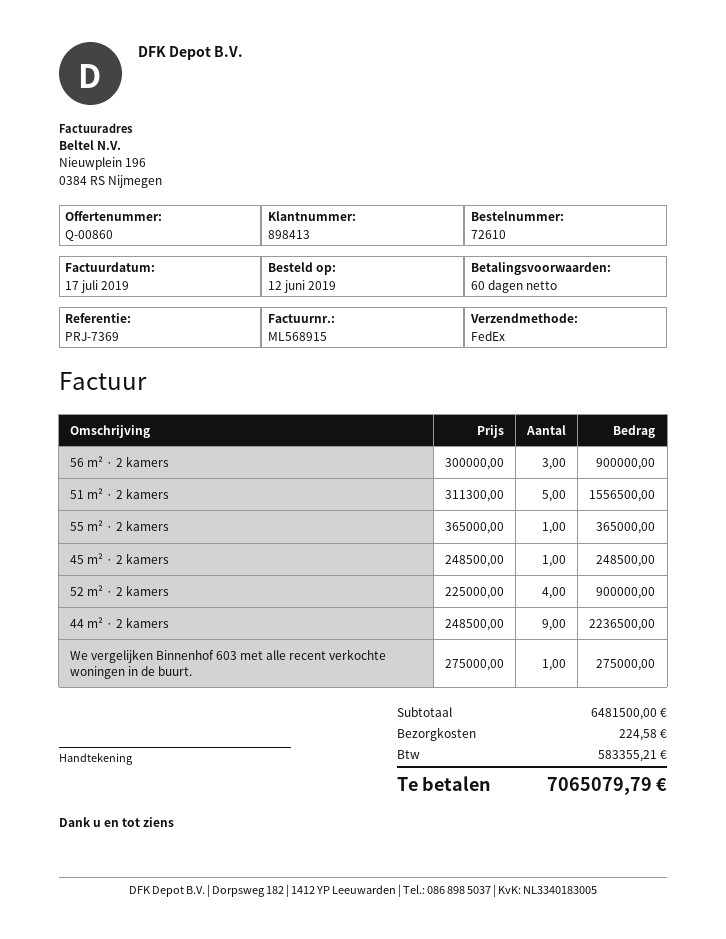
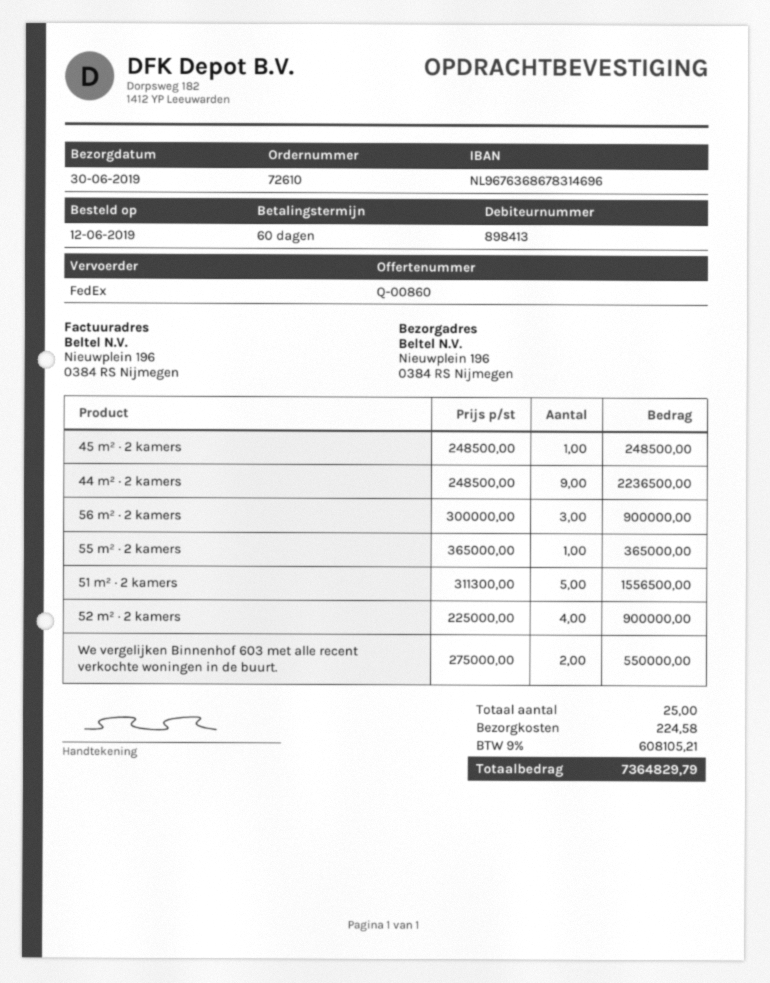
We vergelijken Binnenhof 603 met alle recent verkochte woningen in de buurt.: 1 x 275000.00 = 275000.00 -> 2 x 275000.00 = 550000.00
tax: 583355.21 -> 608105.21
total: 7065079.79 -> 7364829.79

